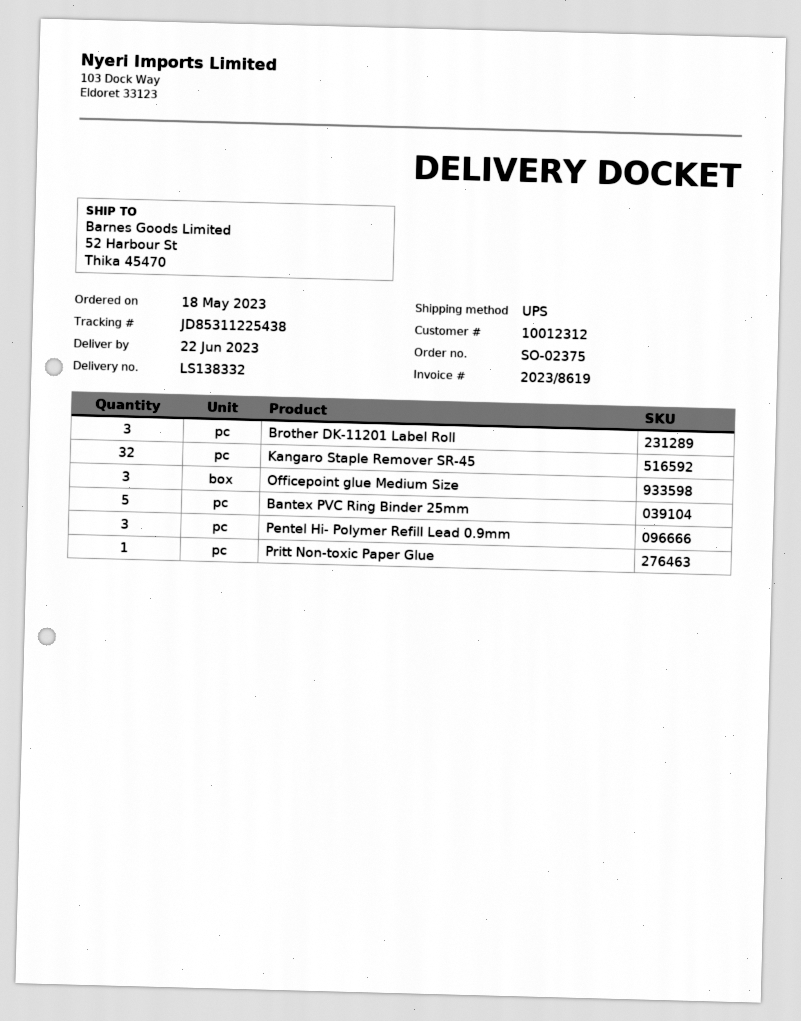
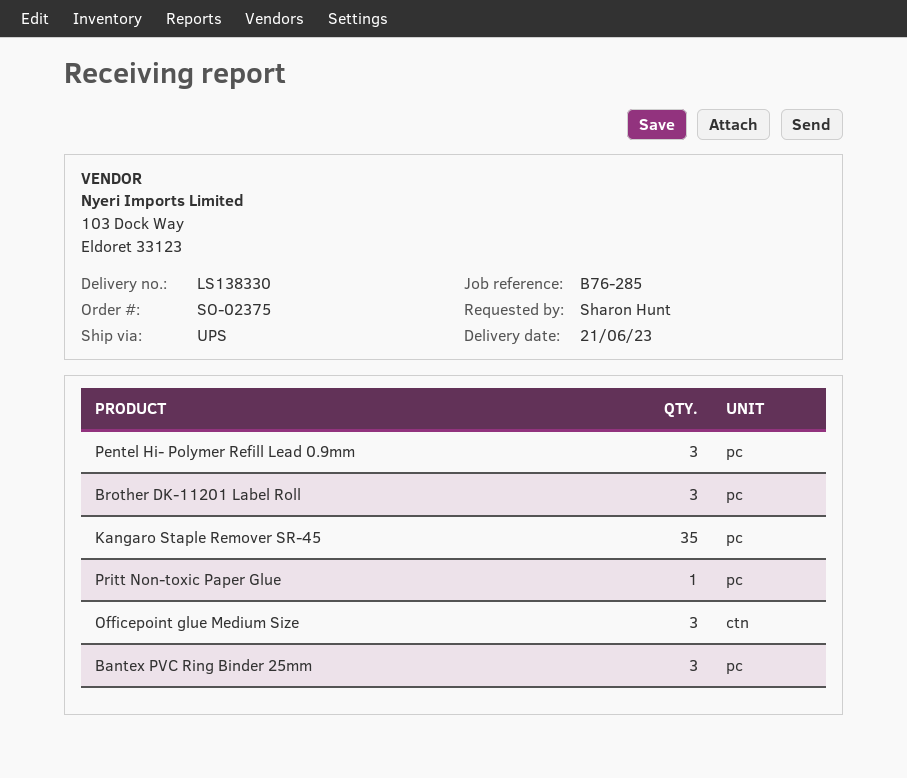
delivery note number: LS138332 -> LS138330
delivery date: 2023-06-22 -> 2023-06-21
Kangaro Staple Remover SR-45: 32 -> 35
Bantex PVC Ring Binder 25mm: 5 -> 3

